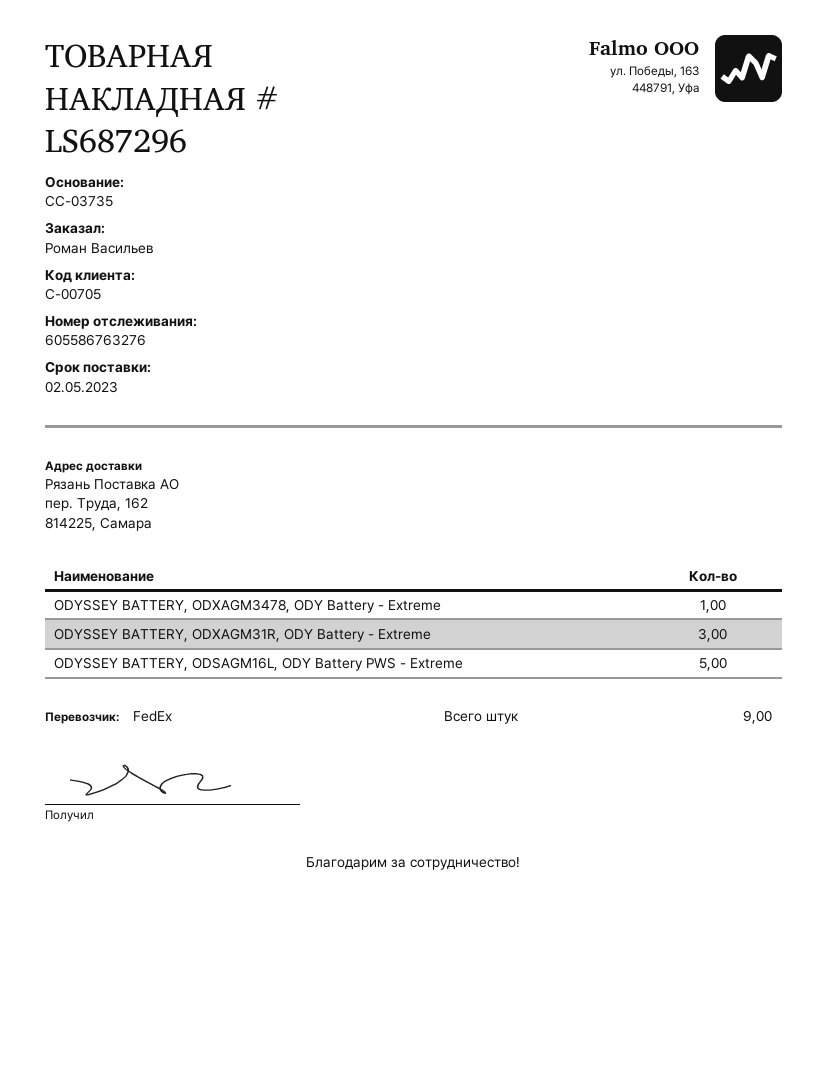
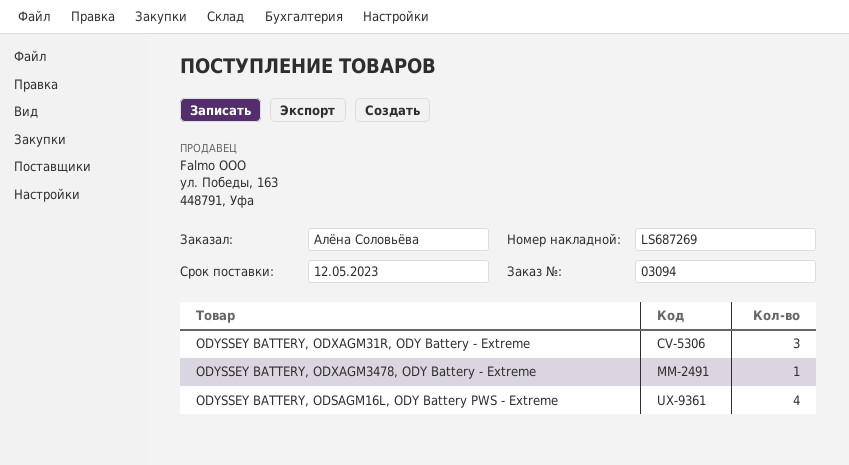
delivery note number: LS687296 -> LS687269
delivery date: 2023-05-02 -> 2023-05-12
ordered by: Роман Васильев -> Алёна Соловьёва
ODYSSEY BATTERY, ODSAGM16L, ODY Battery PWS - Extreme: 5 -> 4

